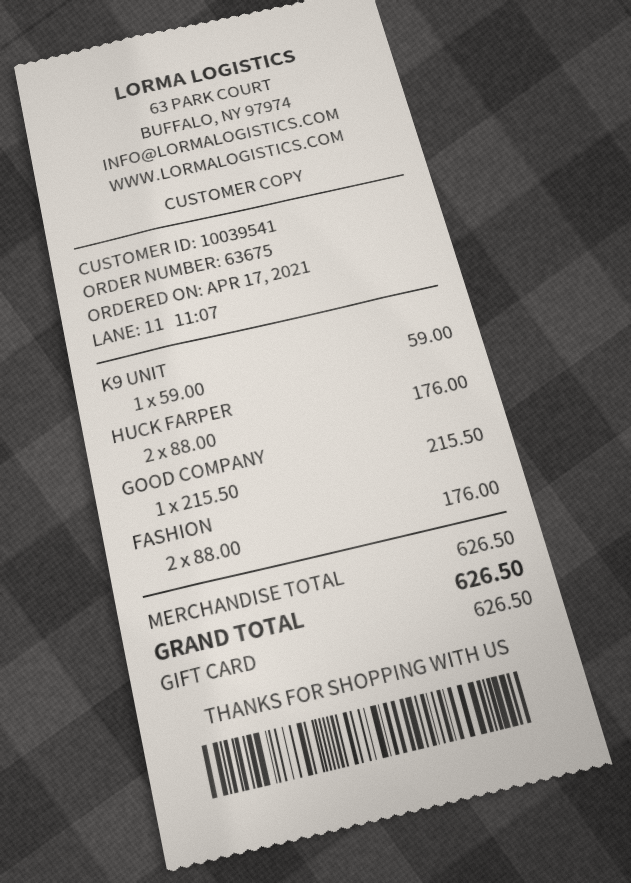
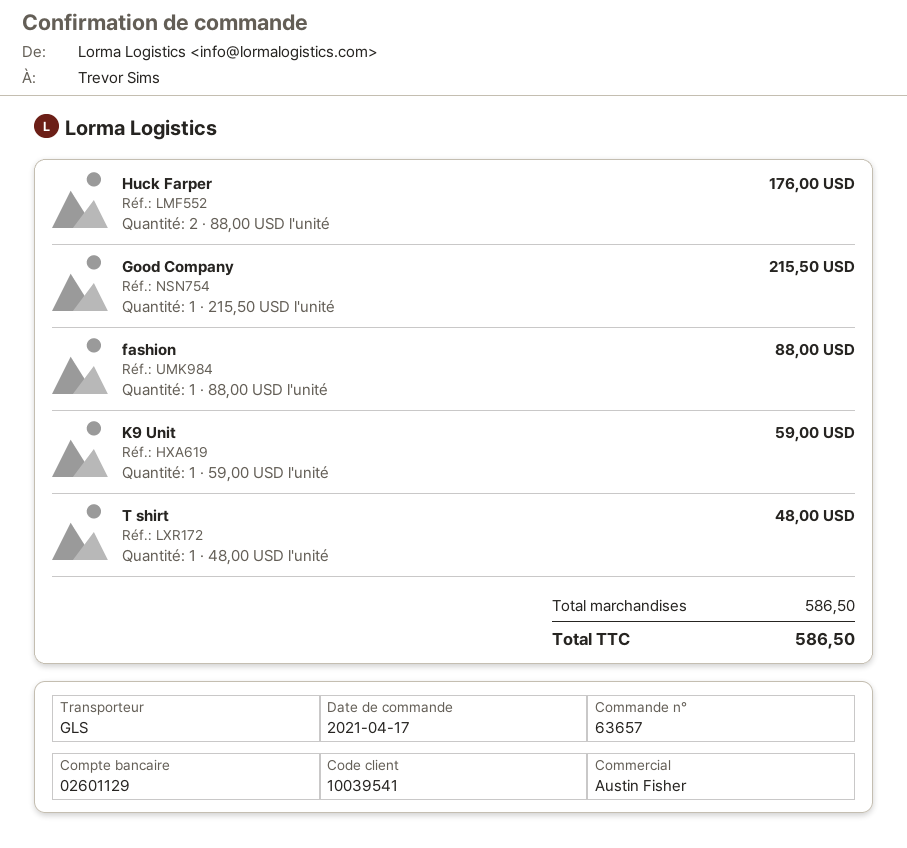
order number: 63675 -> 63657
FASHION: 2 x 88.00 = 176.00 -> 1 x 88.00 = 88.00
T shirt: none -> 1 x 48.00 = 48.00
subtotal: 626.50 -> 586.50
total: 626.50 -> 586.50

